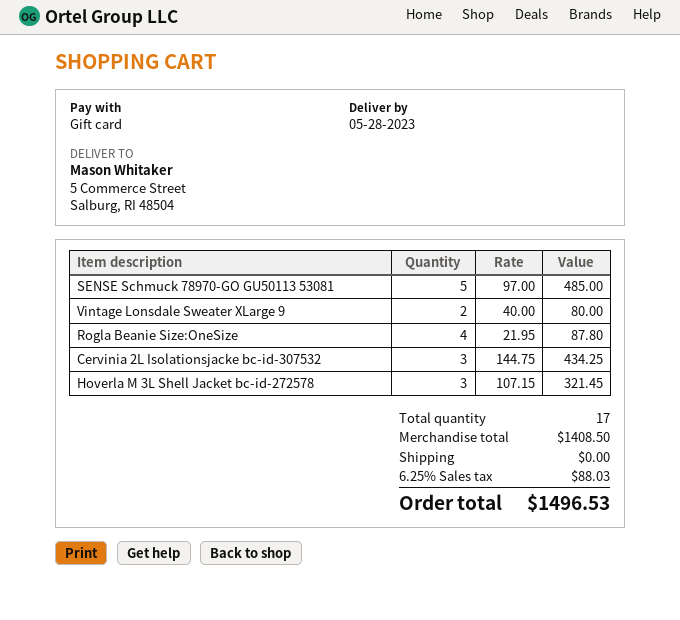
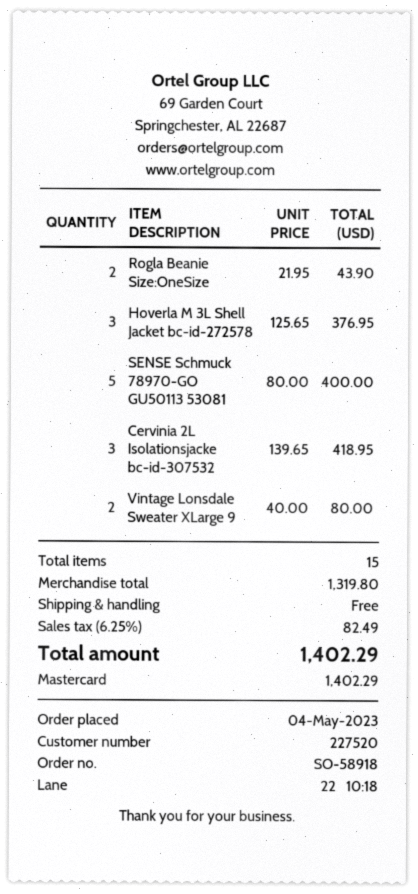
payment method: gift card -> Mastercard
SENSE Schmuck 78970-GO GU50113 53081: 5 x 97.00 = 485.00 -> 5 x 80.00 = 400.00
Rogla Beanie Size:OneSize: 4 x 21.95 = 87.80 -> 2 x 21.95 = 43.90
Cervinia 2L Isolationsjacke bc-id-307532: 3 x 144.75 = 434.25 -> 3 x 139.65 = 418.95
Hoverla M 3L Shell Jacket bc-id-272578: 3 x 107.15 = 321.45 -> 3 x 125.65 = 376.95
total quantity: 17 -> 15
subtotal: 1408.50 -> 1319.80
tax: 6.25% = 88.03 -> 6.25% = 82.49
total: 1496.53 -> 1402.29

